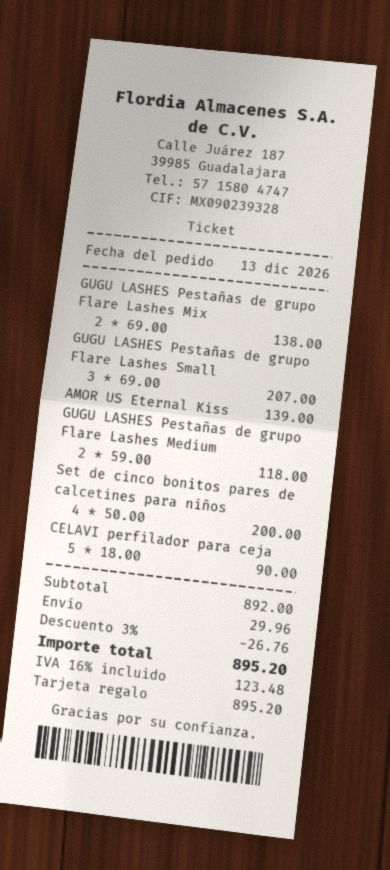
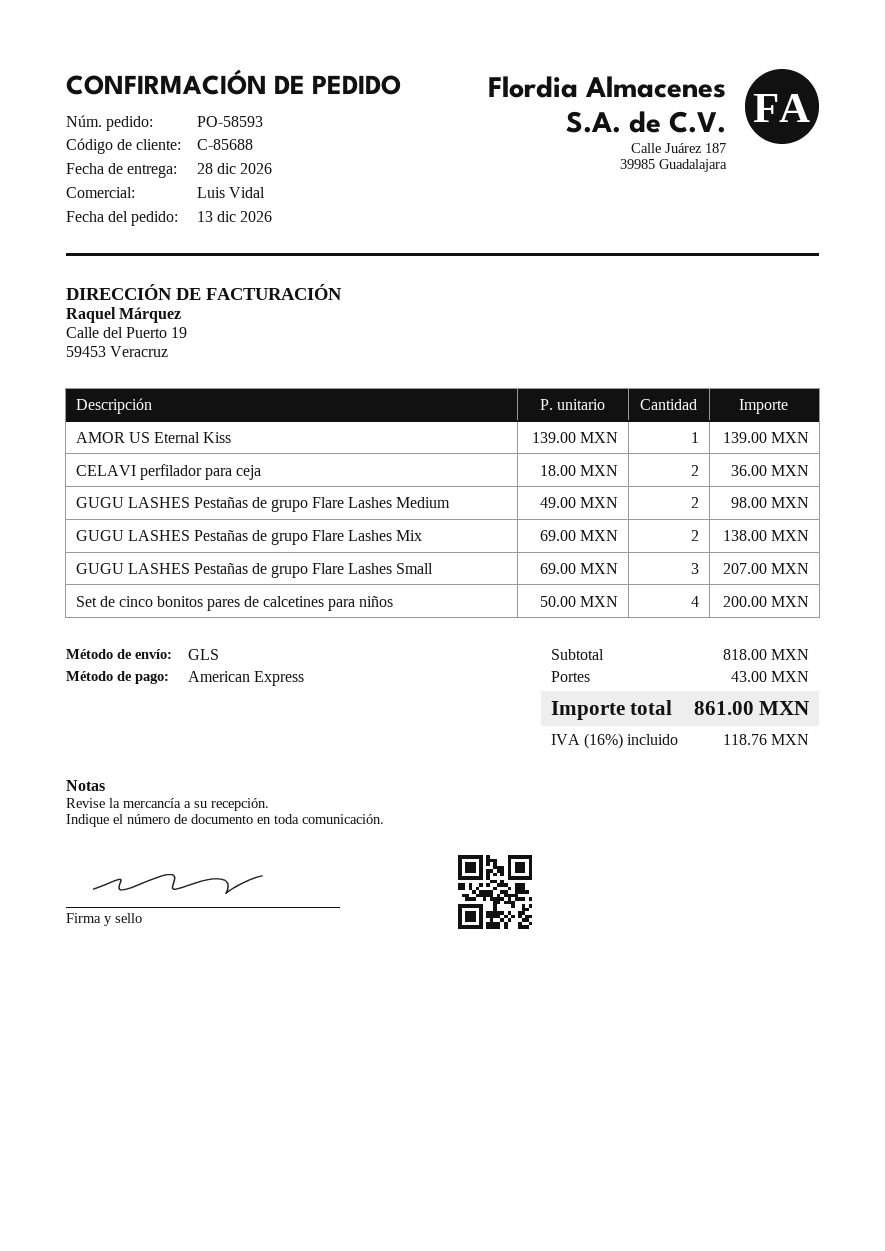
payment method: gift card -> American Express
GUGU LASHES Pestañas de grupo Flare Lashes Medium: 2 x 59.00 = 118.00 -> 2 x 49.00 = 98.00
CELAVI perfilador para ceja: 5 x 18.00 = 90.00 -> 2 x 18.00 = 36.00
subtotal: 892.00 -> 818.00
discount: 3% = 26.76 -> none
shipping: 29.96 -> 43.00
tax: 16% = 123.48 -> 16% = 118.76
total: 895.20 -> 861.00

